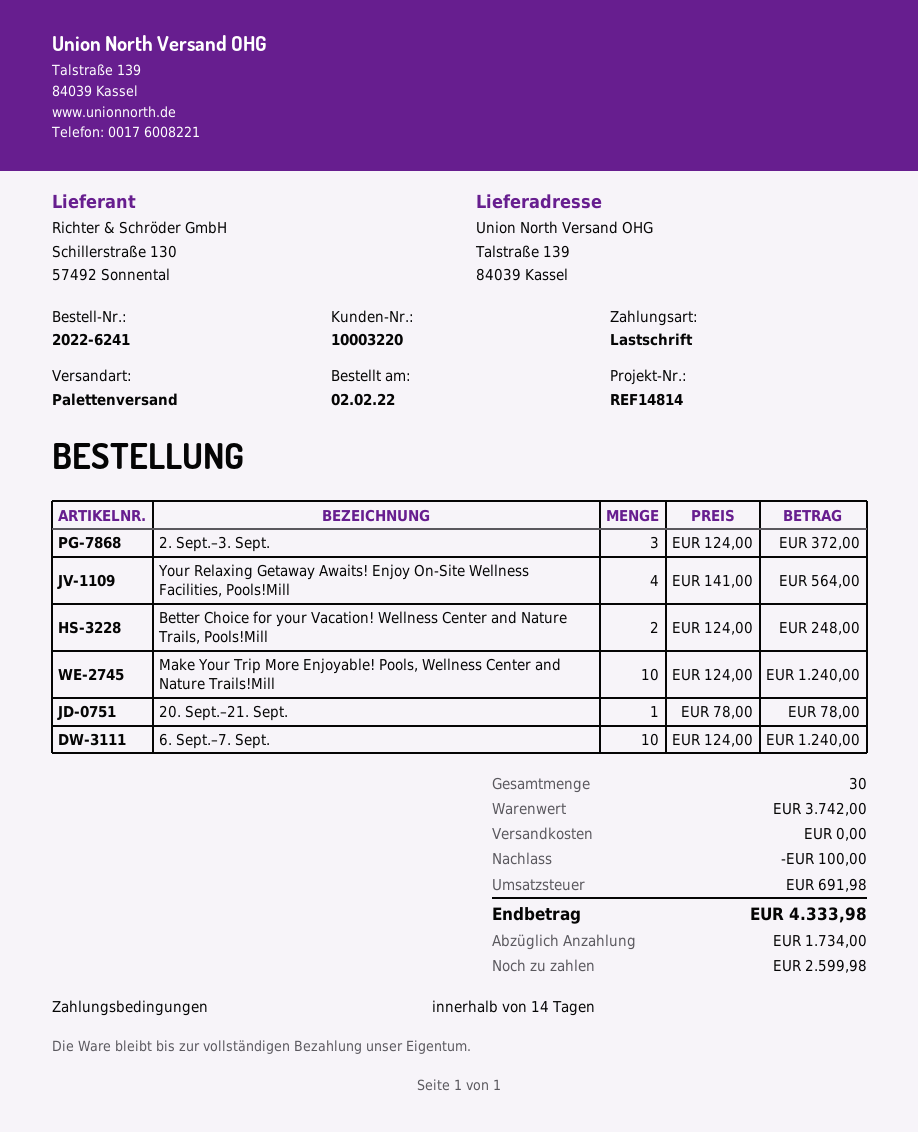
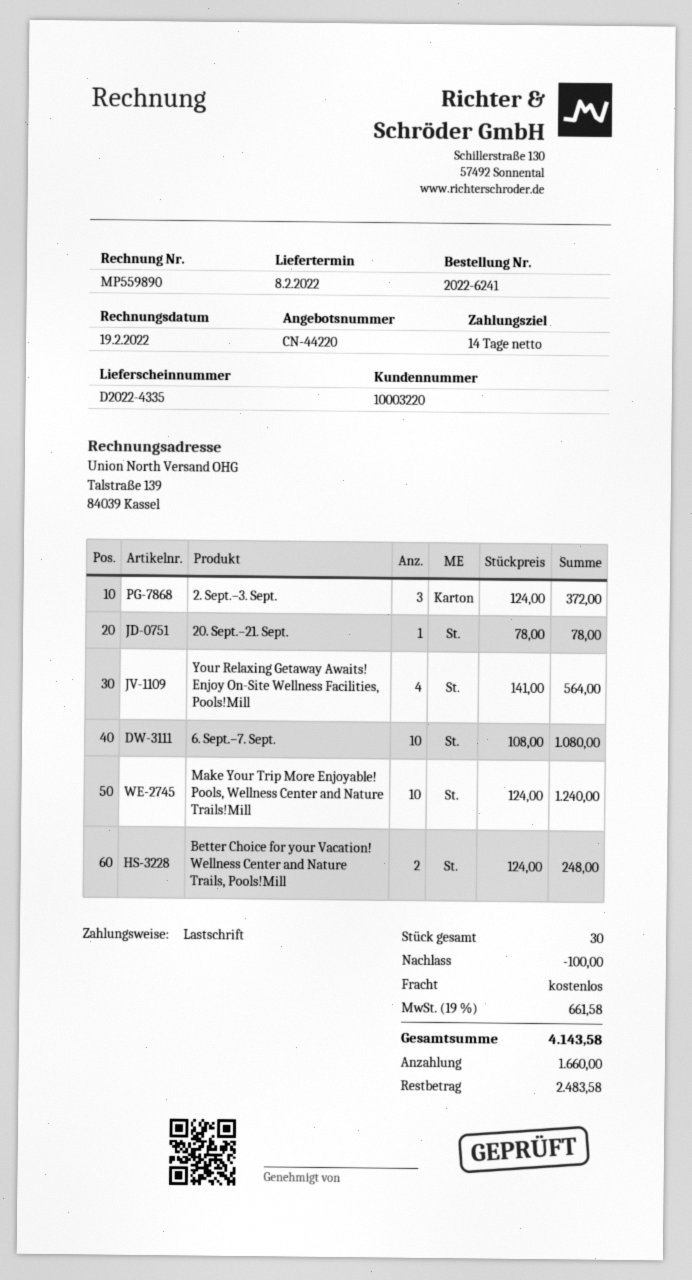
6. Sept.–7. Sept.: 10 x 124.00 = 1240.00 -> 10 x 108.00 = 1080.00
tax: 691.98 -> 661.58
total: 4333.98 -> 4143.58
deposit: 1734.00 -> 1660.00
balance: 2599.98 -> 2483.58

